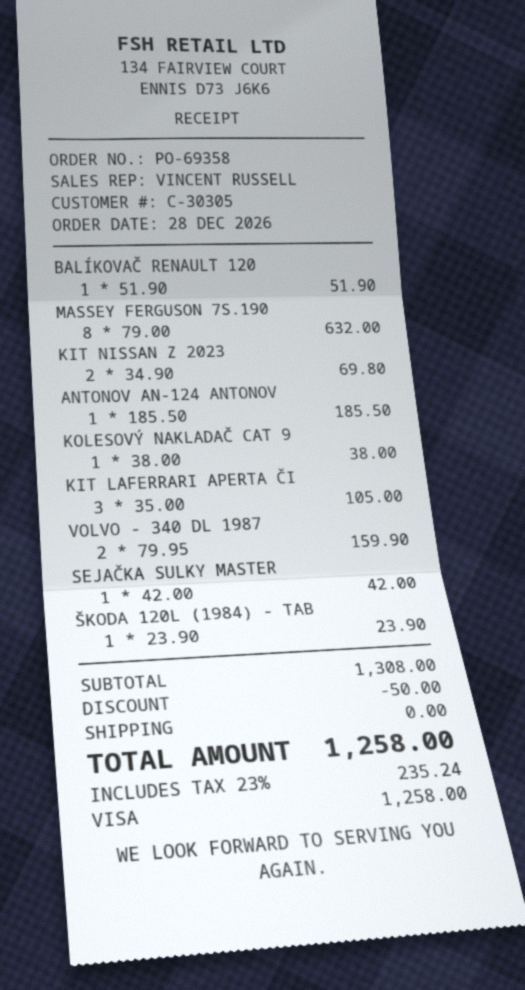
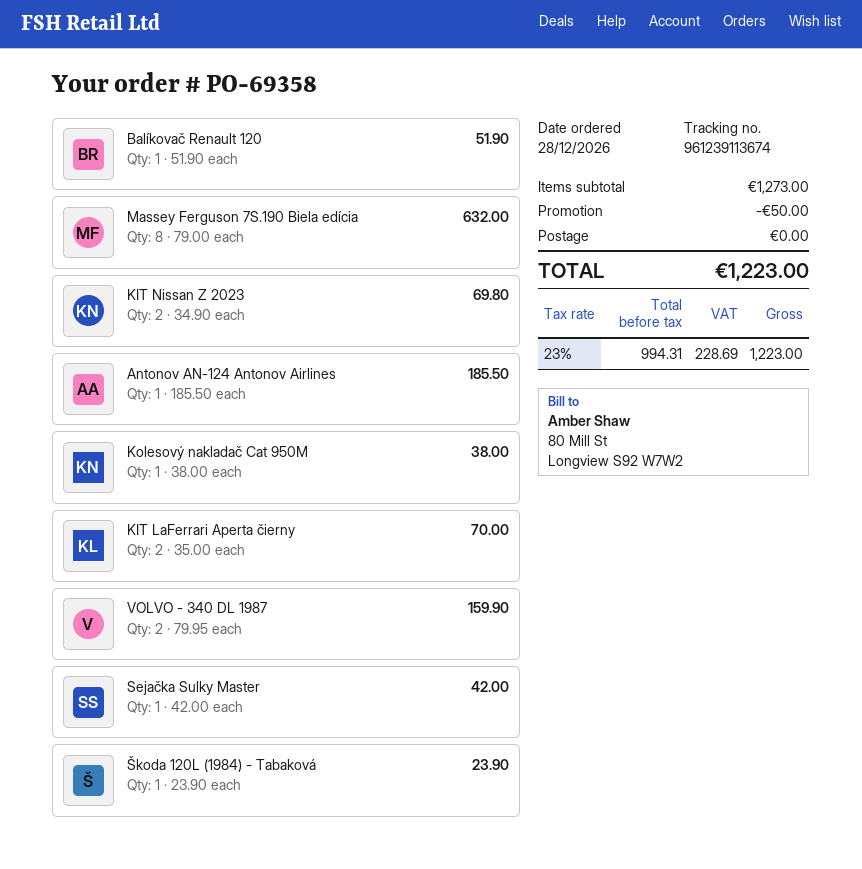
KIT LAFERRARI APERTA ČI: 3 x 35.00 = 105.00 -> 2 x 35.00 = 70.00
subtotal: 1308.00 -> 1273.00
tax: 23% = 235.24 -> 23% = 228.69
total: 1258.00 -> 1223.00

